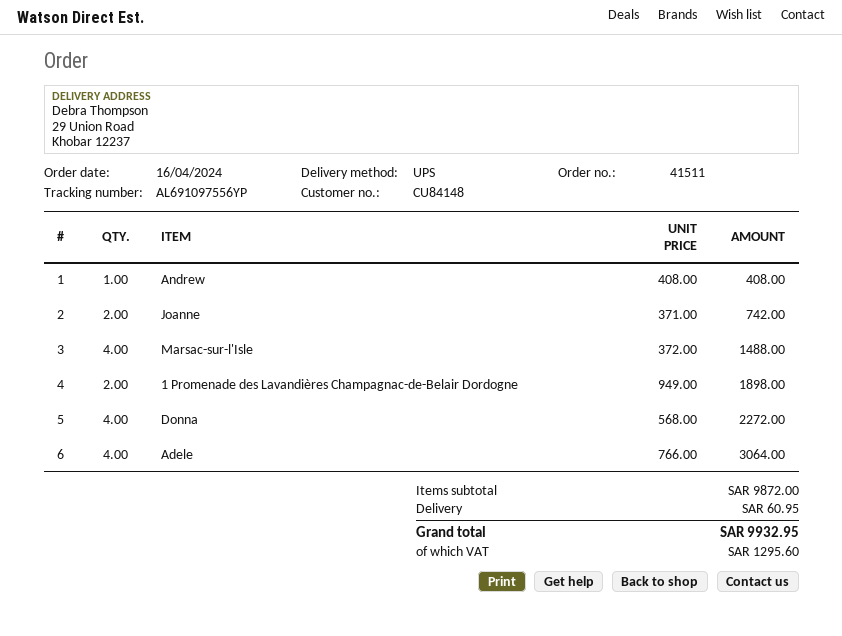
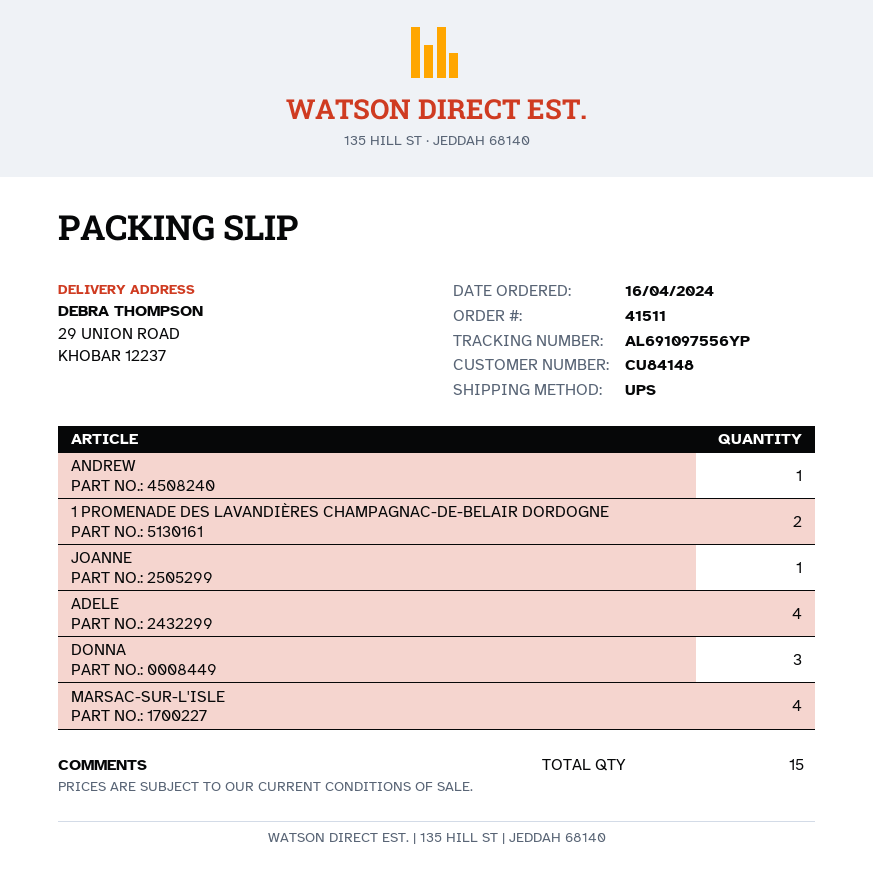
Joanne: 2 -> 1
Donna: 4 -> 3

